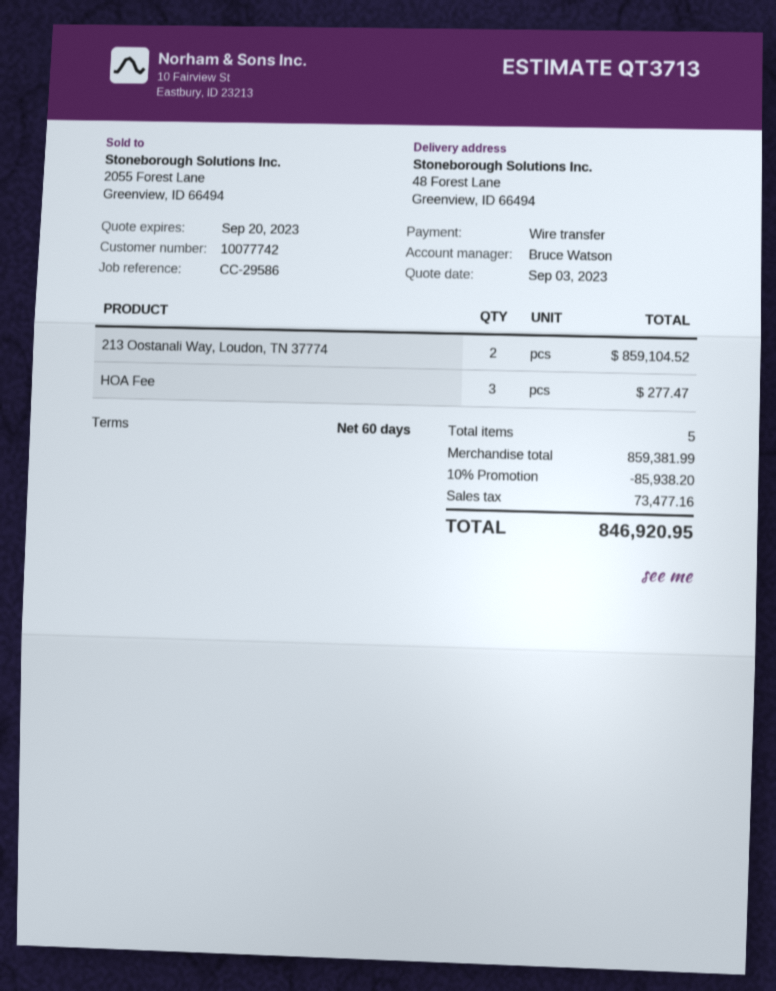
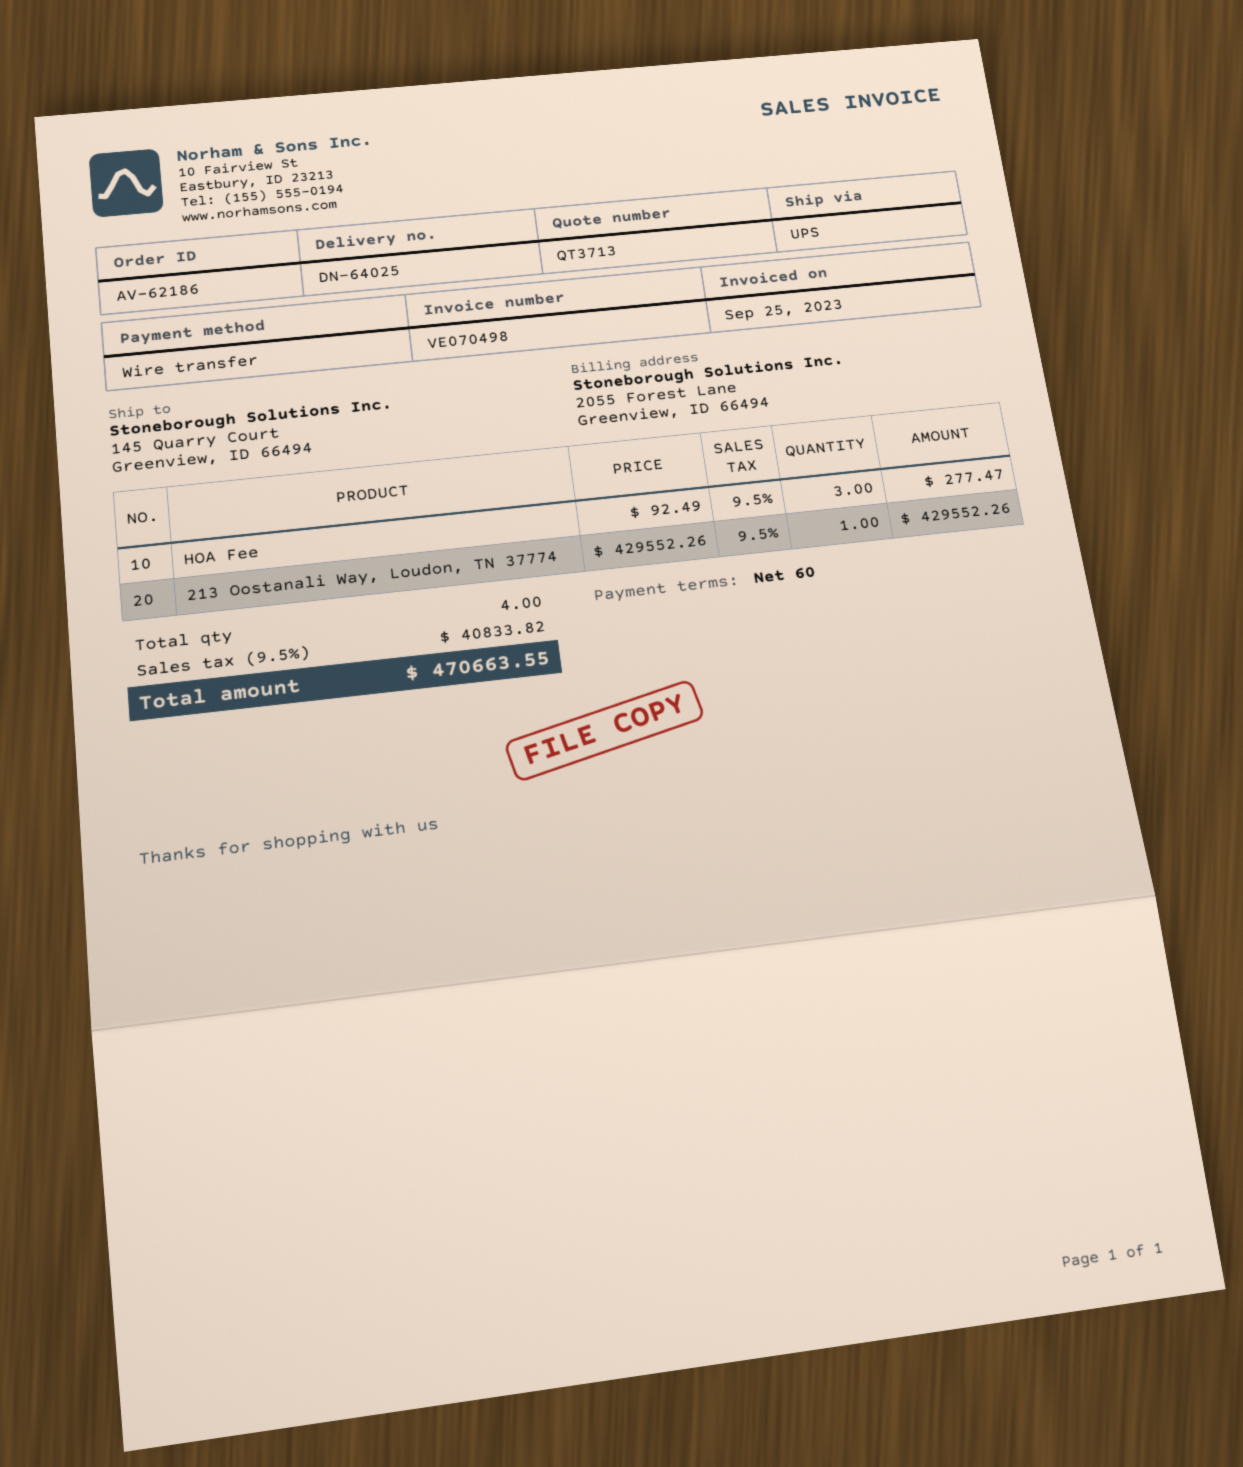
ship to: 48 Forest Lane, Greenview, ID 66494 -> 145 Quarry Court, Greenview, ID 66494
213 Oostanali Way, Loudon, TN 37774: 2 for 859104.52 -> 1 for 429552.26
total quantity: 5 -> 4
discount: 10% = 85938.20 -> none
tax: 73477.16 -> 40833.82
total: 846920.95 -> 470663.55

